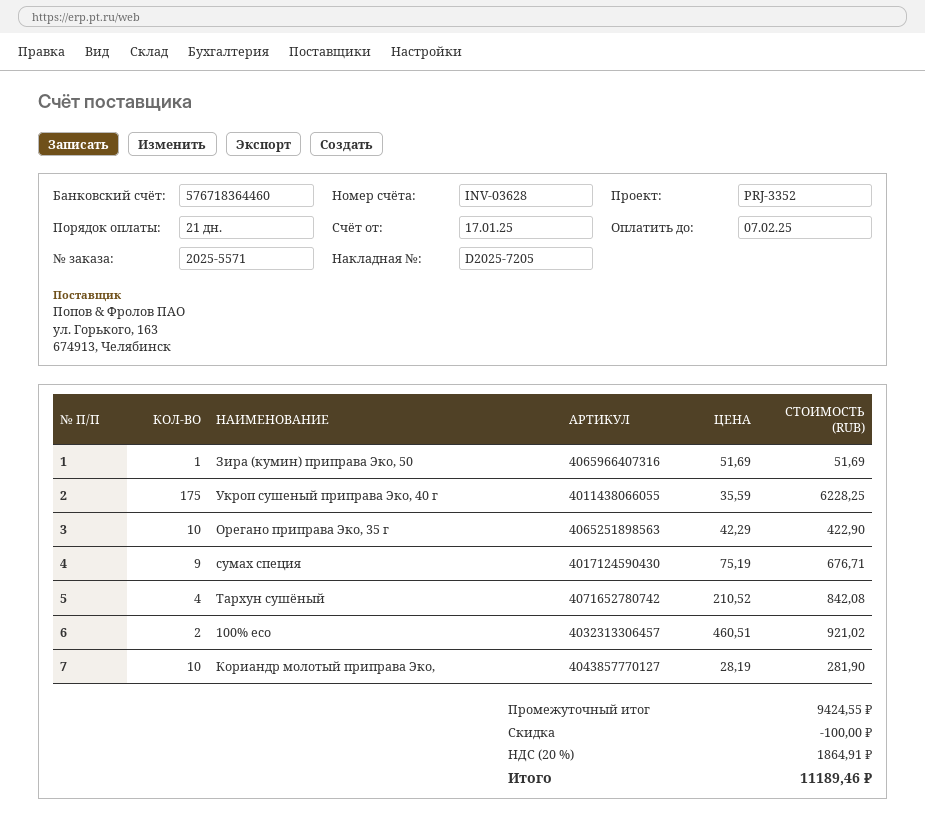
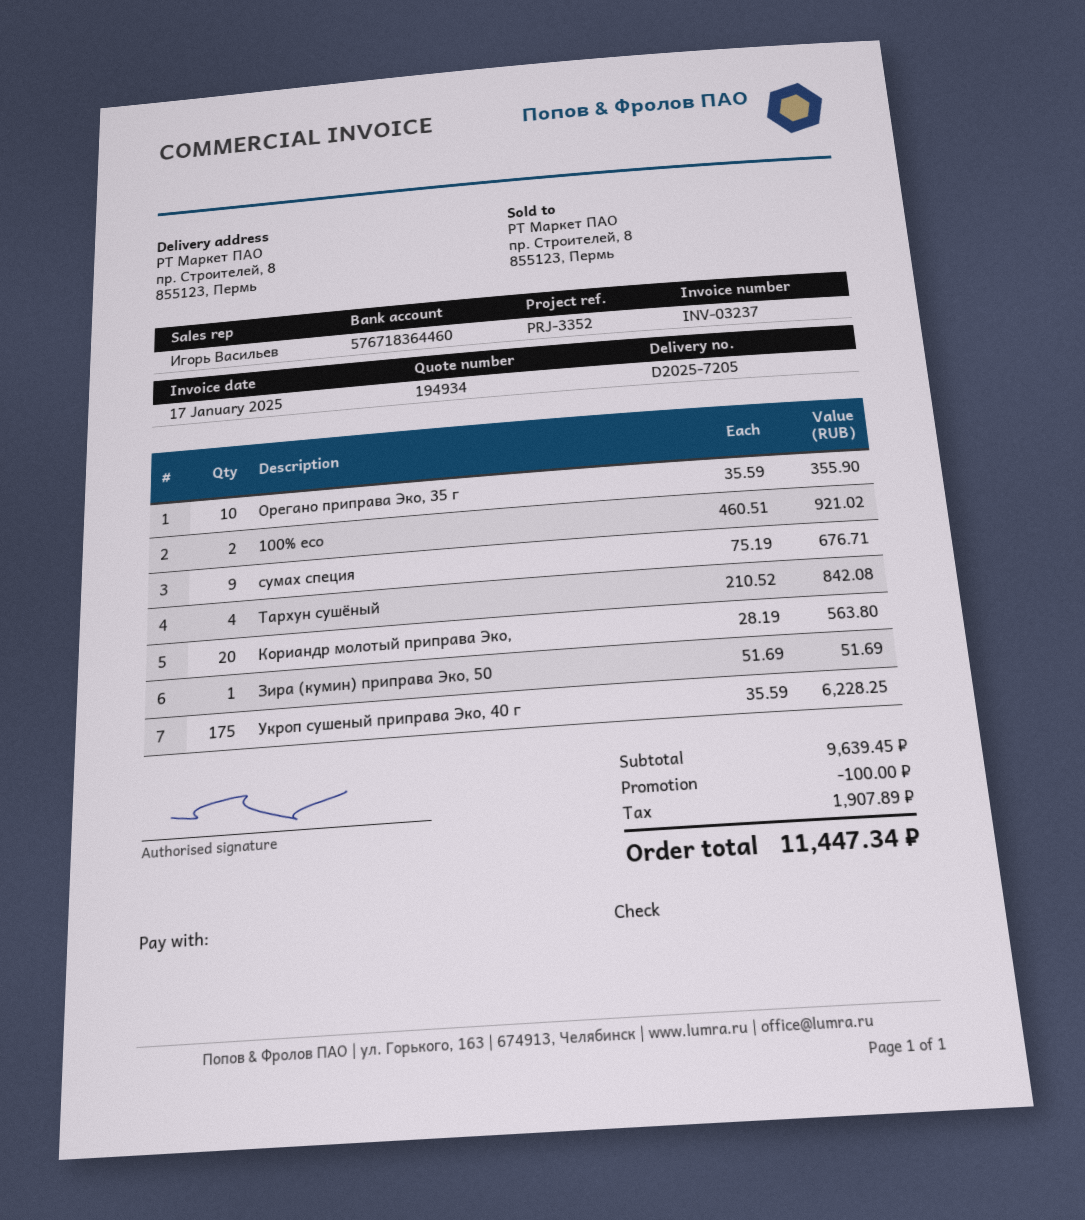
invoice number: INV-03628 -> INV-03237
Орегано приправа Эко, 35 г: 10 x 42.29 = 422.90 -> 10 x 35.59 = 355.90
Кориандр молотый приправа Эко,: 10 x 28.19 = 281.90 -> 20 x 28.19 = 563.80
subtotal: 9424.55 -> 9639.45
tax: 1864.91 -> 1907.89
total: 11189.46 -> 11447.34

